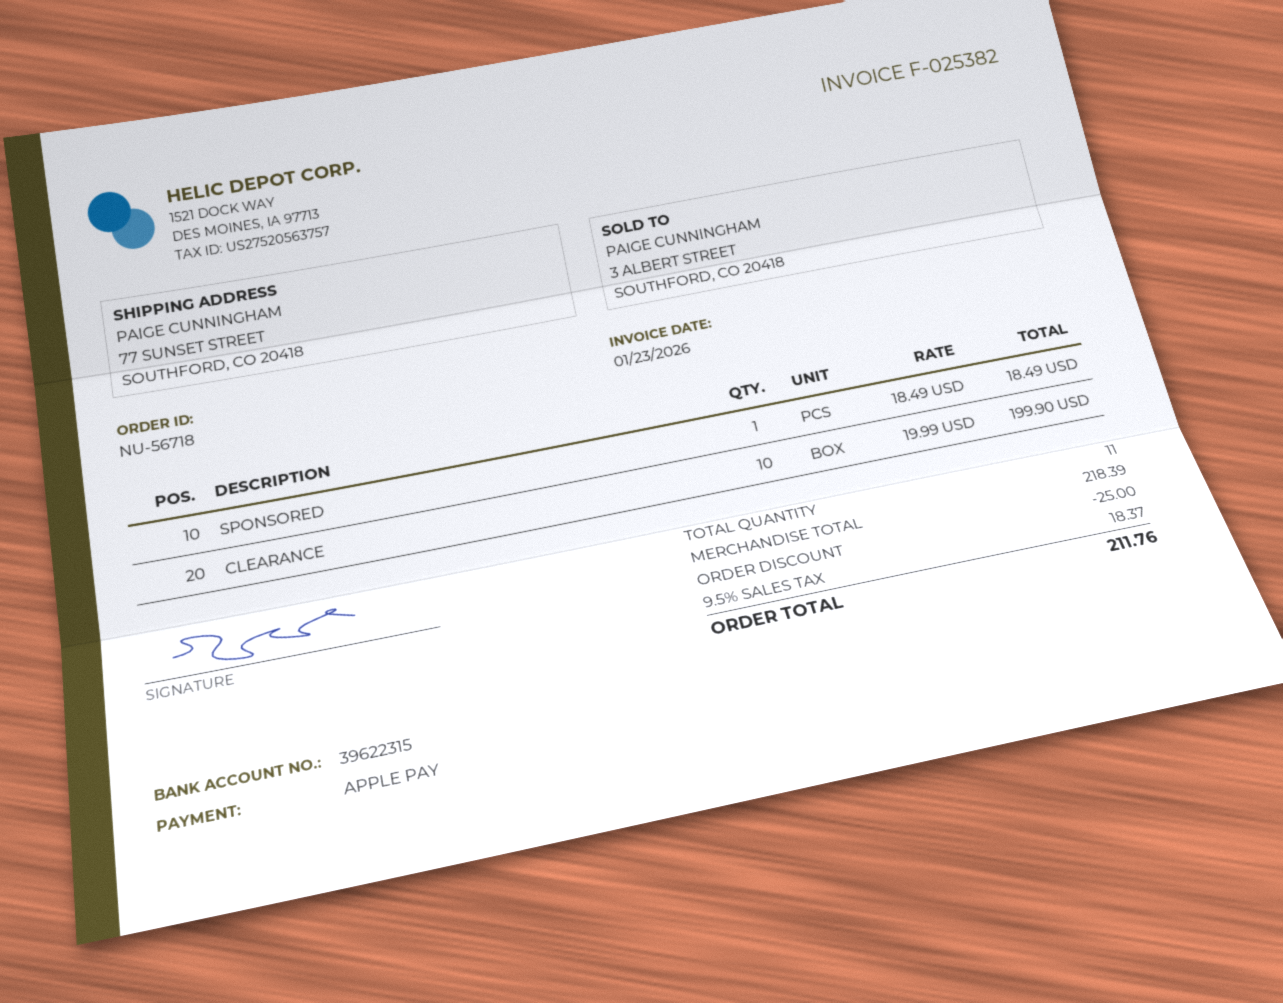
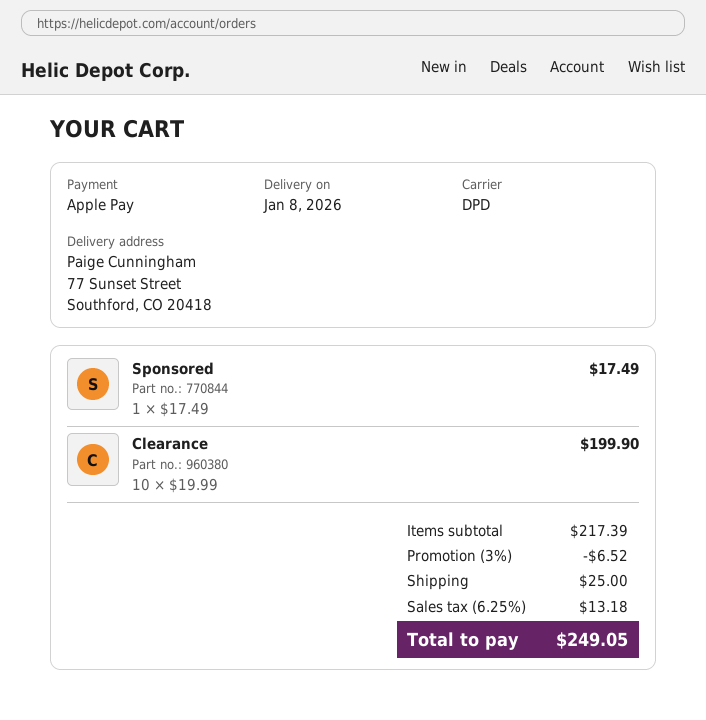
SPONSORED: 1 x 18.49 = 18.49 -> 1 x 17.49 = 17.49
subtotal: 218.39 -> 217.39
discount: 25.00 -> 6.52
shipping: none -> 25.00
tax: 9.5% = 18.37 -> 6.25% = 13.18
total: 211.76 -> 249.05

